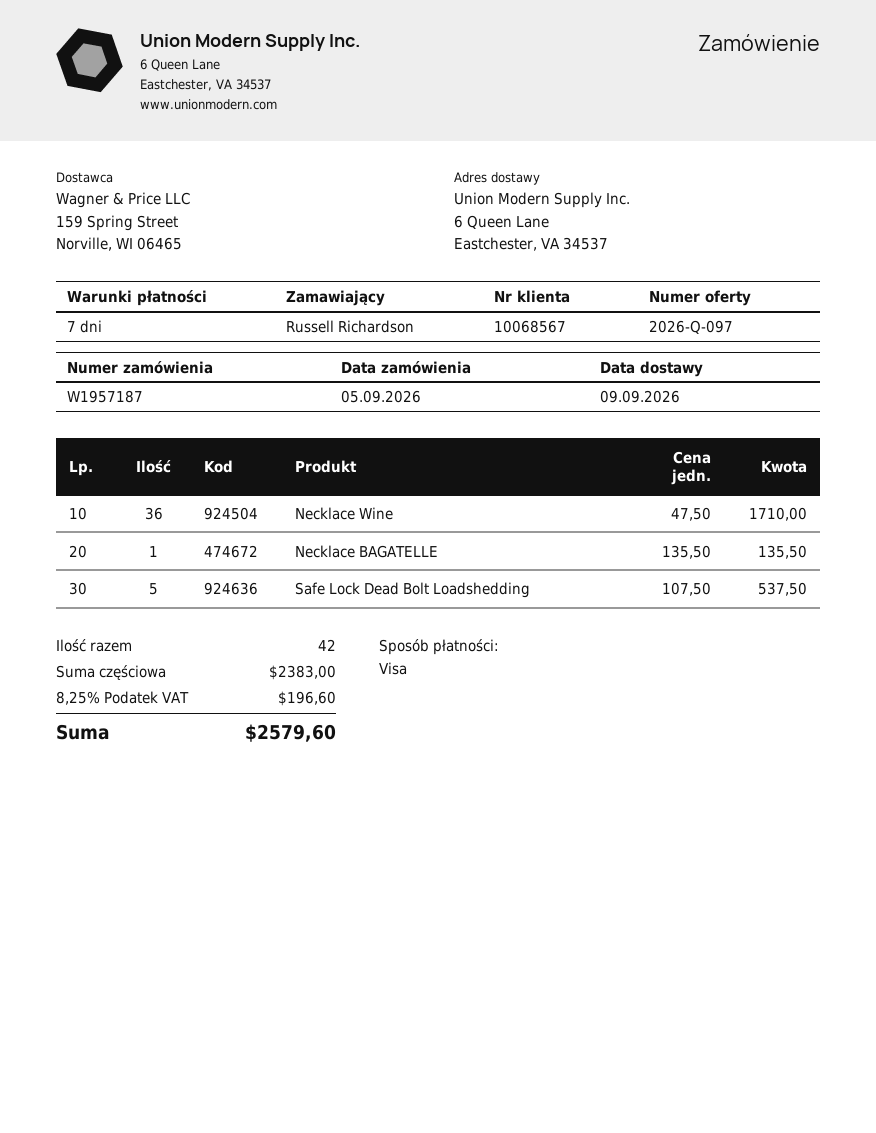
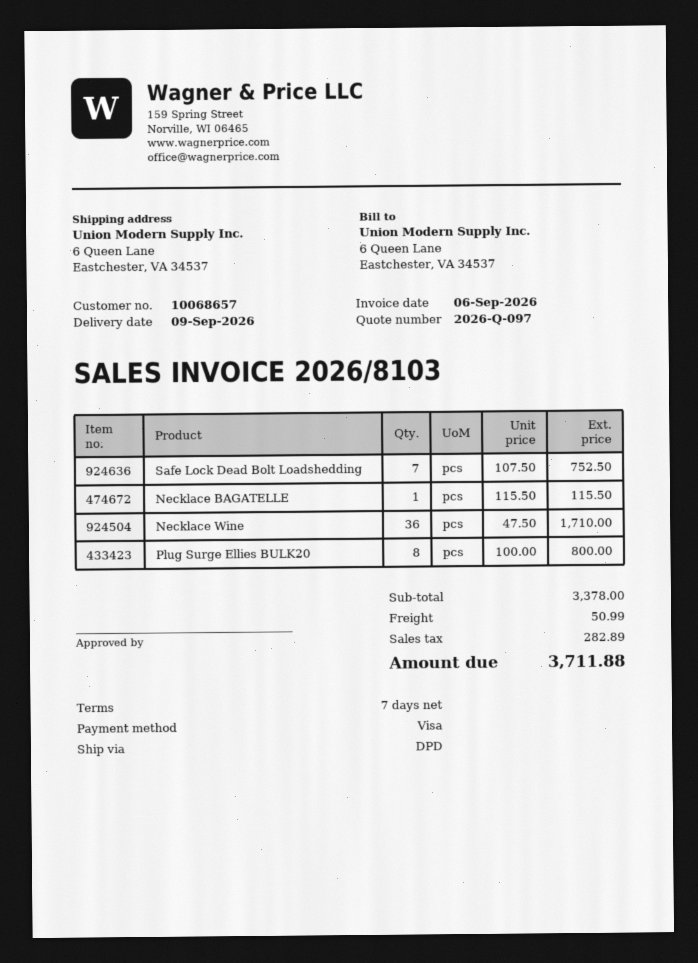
customer number: 10068567 -> 10068657
Necklace BAGATELLE: 1 x 135.50 = 135.50 -> 1 x 115.50 = 115.50
Safe Lock Dead Bolt Loadshedding: 5 x 107.50 = 537.50 -> 7 x 107.50 = 752.50
Plug Surge Ellies BULK20: none -> 8 x 100.00 = 800.00
subtotal: 2383.00 -> 3378.00
shipping: none -> 50.99
tax: 196.60 -> 282.89
total: 2579.60 -> 3711.88

